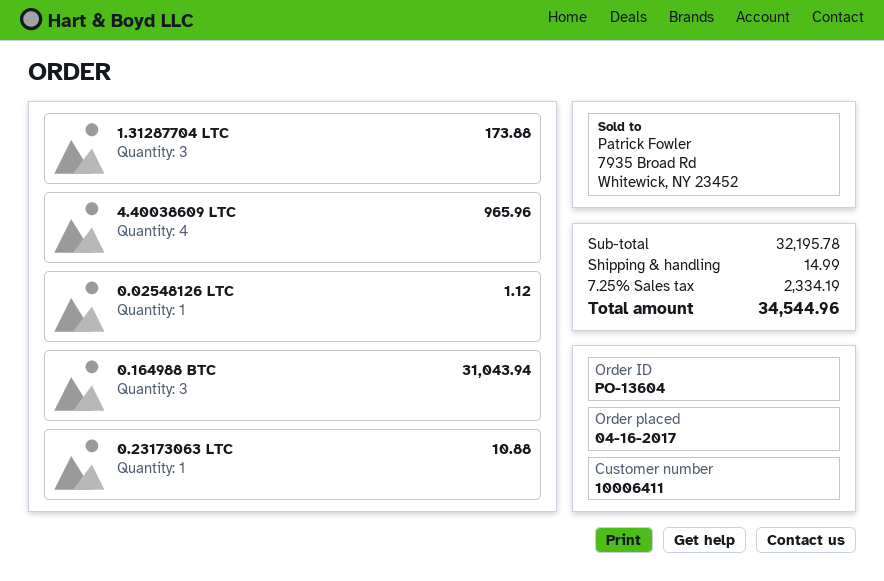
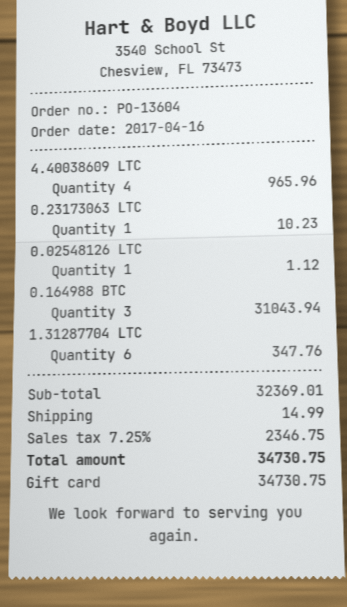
1.31287704 LTC: 3 for 173.88 -> 6 for 347.76
0.23173063 LTC: 1 for 10.88 -> 1 for 10.23
subtotal: 32195.78 -> 32369.01
tax: 7.25% = 2334.19 -> 7.25% = 2346.75
total: 34544.96 -> 34730.75

